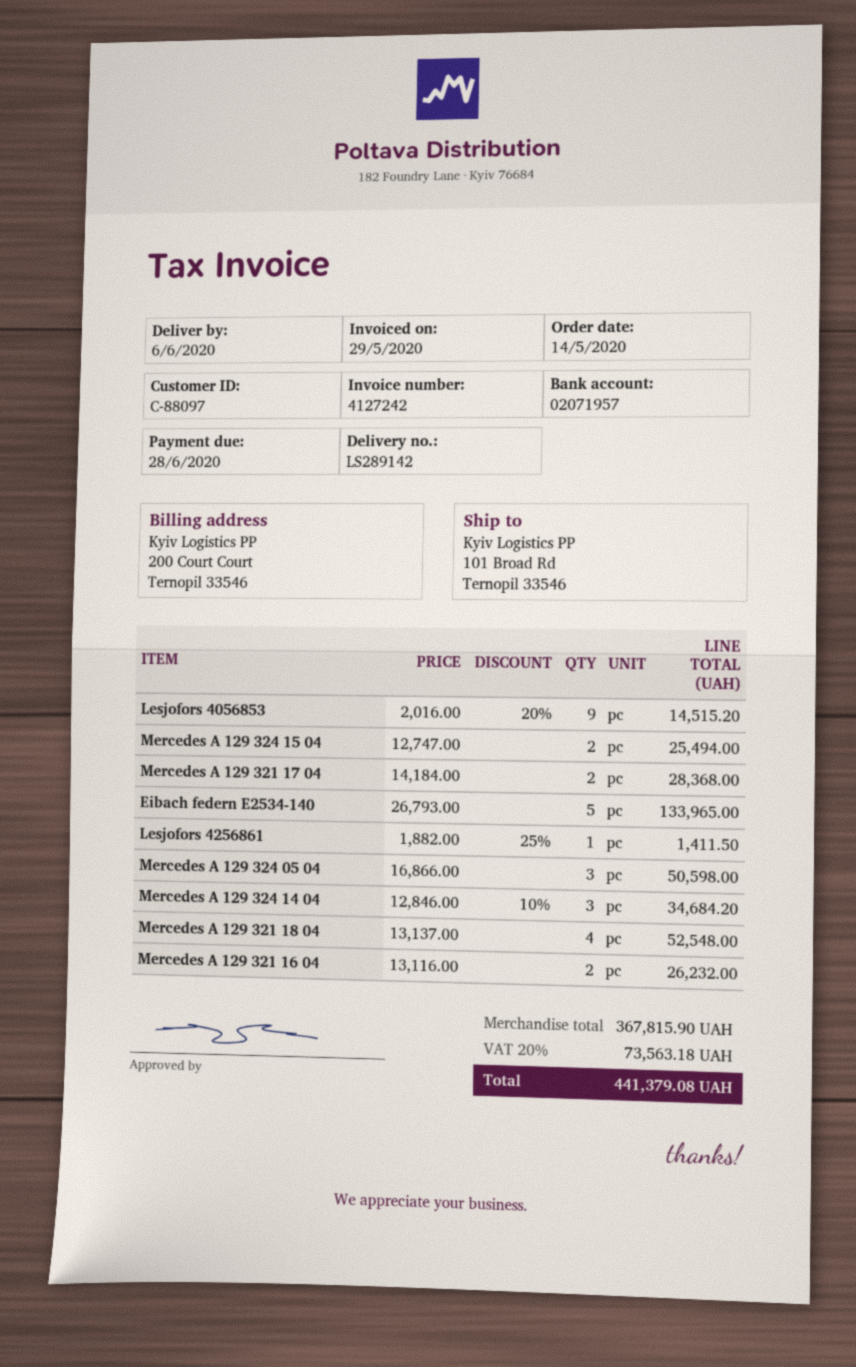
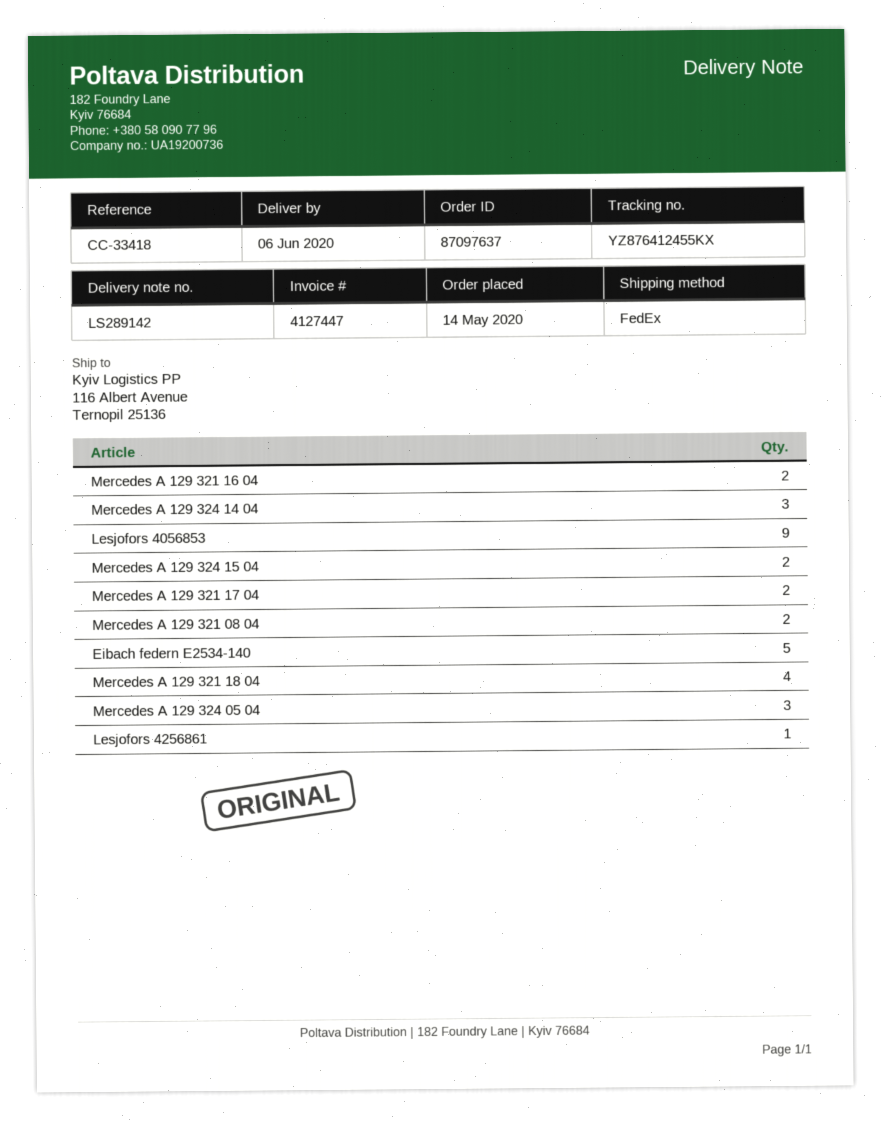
invoice number: 4127242 -> 4127447
ship to: 101 Broad Rd, Ternopil 33546 -> 116 Albert Avenue, Ternopil 25136
Mercedes A 129 321 08 04: none -> 2

